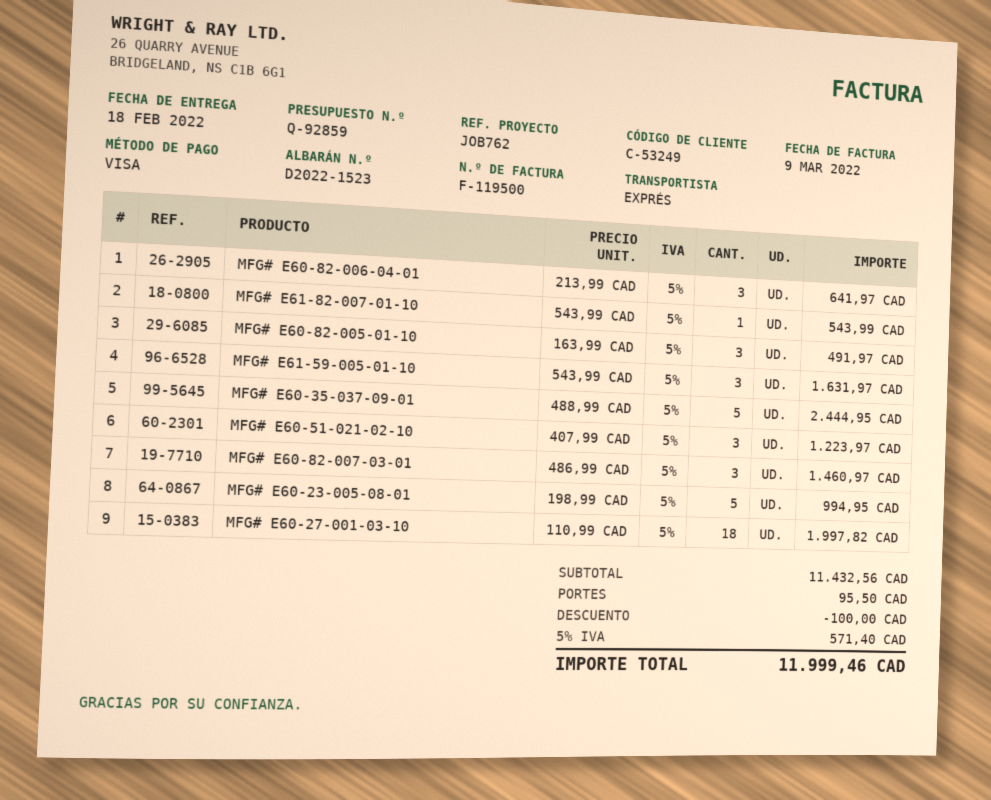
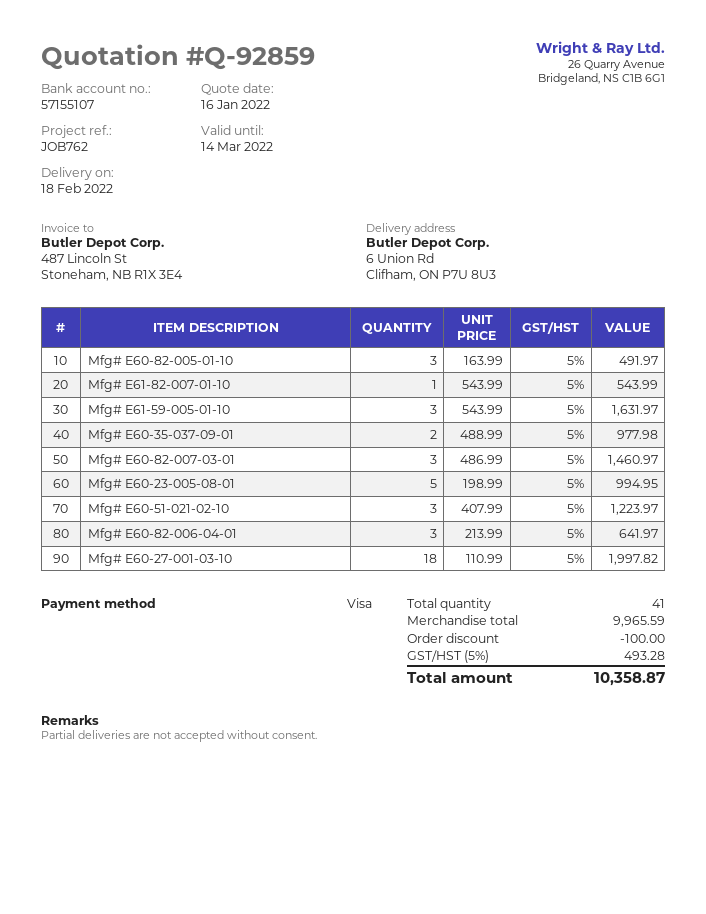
MFG# E60-35-037-09-01: 5 x 488.99 = 2444.95 -> 2 x 488.99 = 977.98
subtotal: 11432.56 -> 9965.59
shipping: 95.50 -> none
tax: 5% = 571.40 -> 5% = 493.28
total: 11999.46 -> 10358.87

